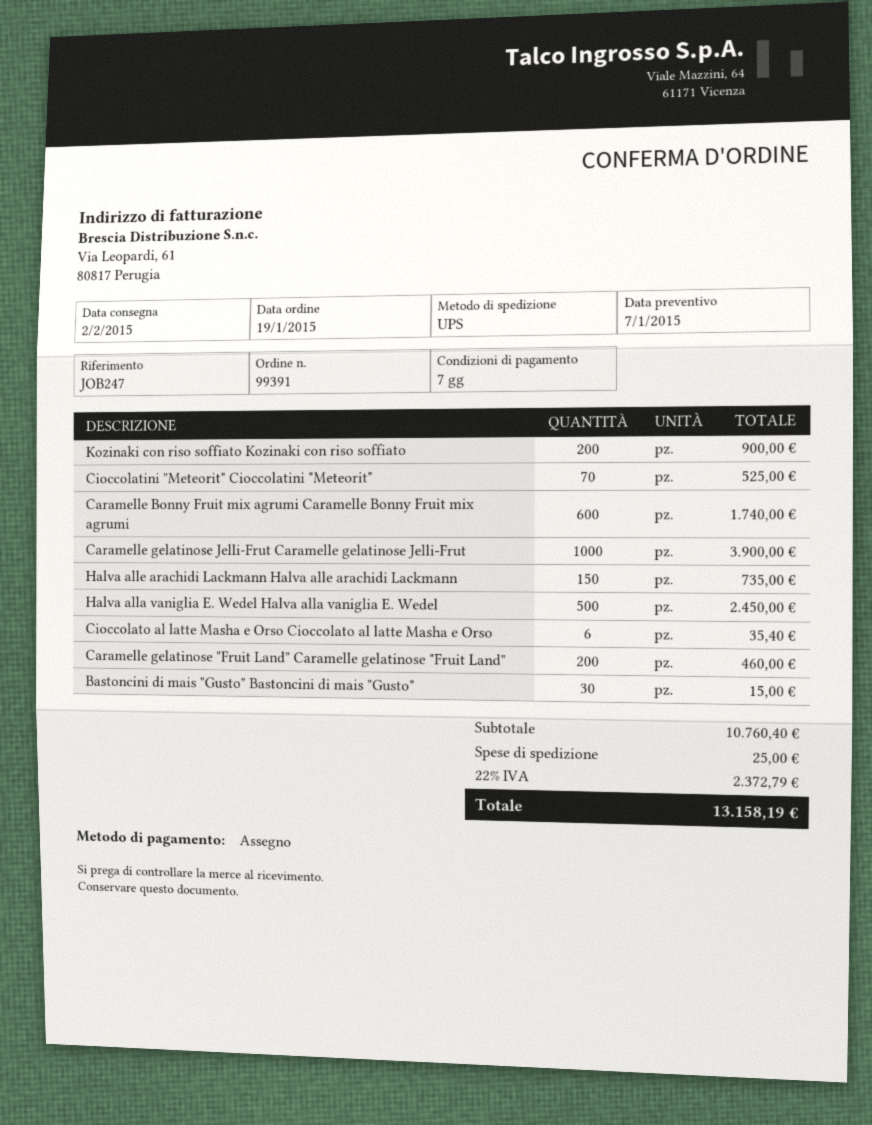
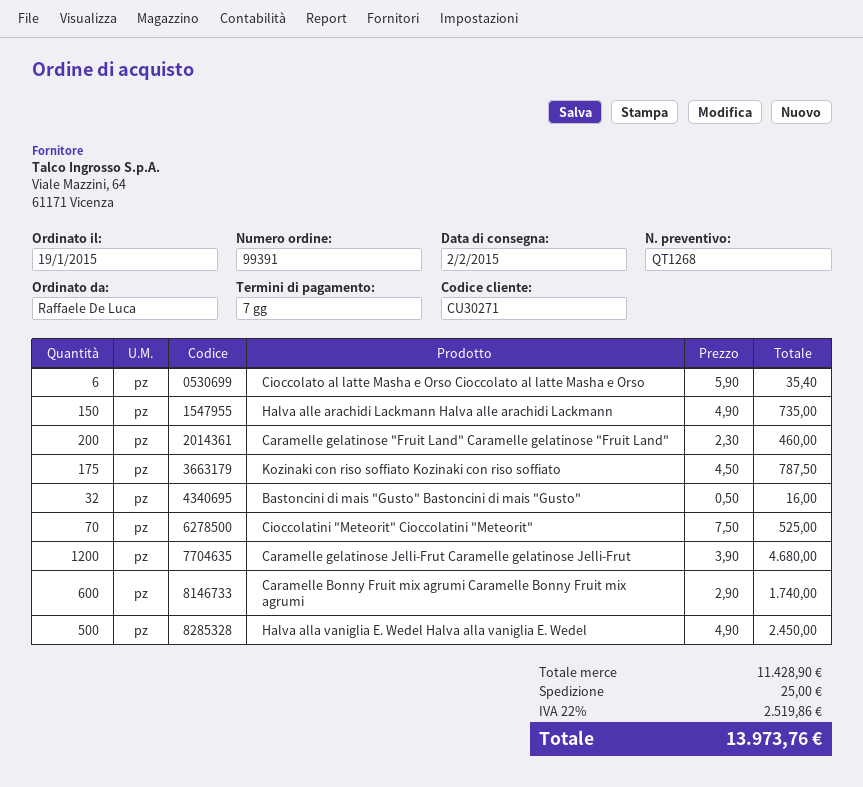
Kozinaki con riso soffiato Kozinaki con riso soffiato: 200 for 900.00 -> 175 for 787.50
Caramelle gelatinose Jelli-Frut Caramelle gelatinose Jelli-Frut: 1000 for 3900.00 -> 1200 for 4680.00
Bastoncini di mais "Gusto" Bastoncini di mais "Gusto": 30 for 15.00 -> 32 for 16.00
subtotal: 10760.40 -> 11428.90
tax: 22% = 2372.79 -> 22% = 2519.86
total: 13158.19 -> 13973.76

